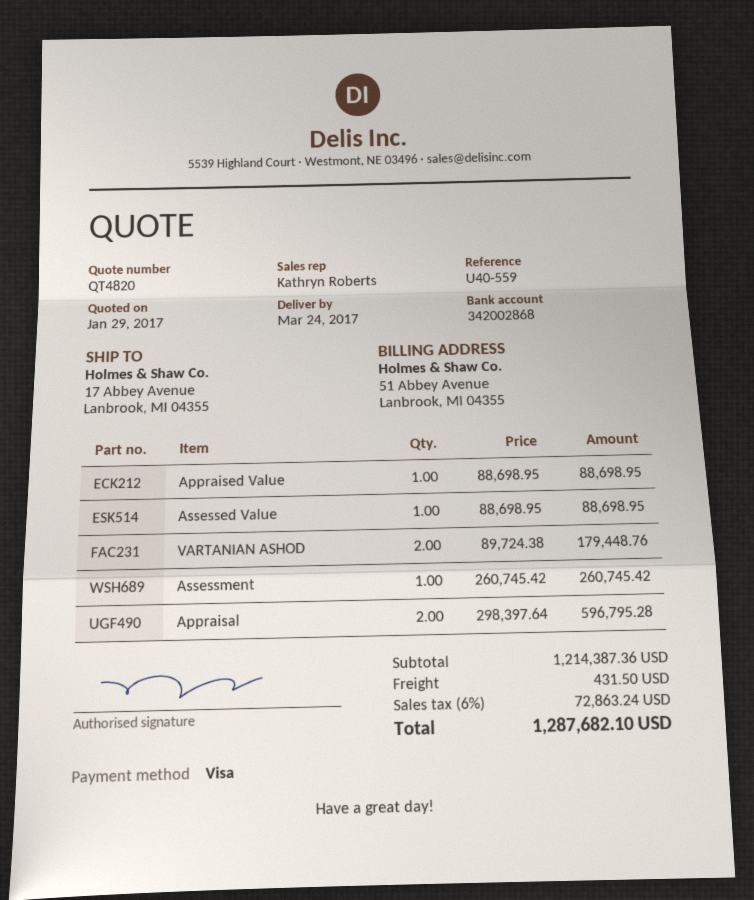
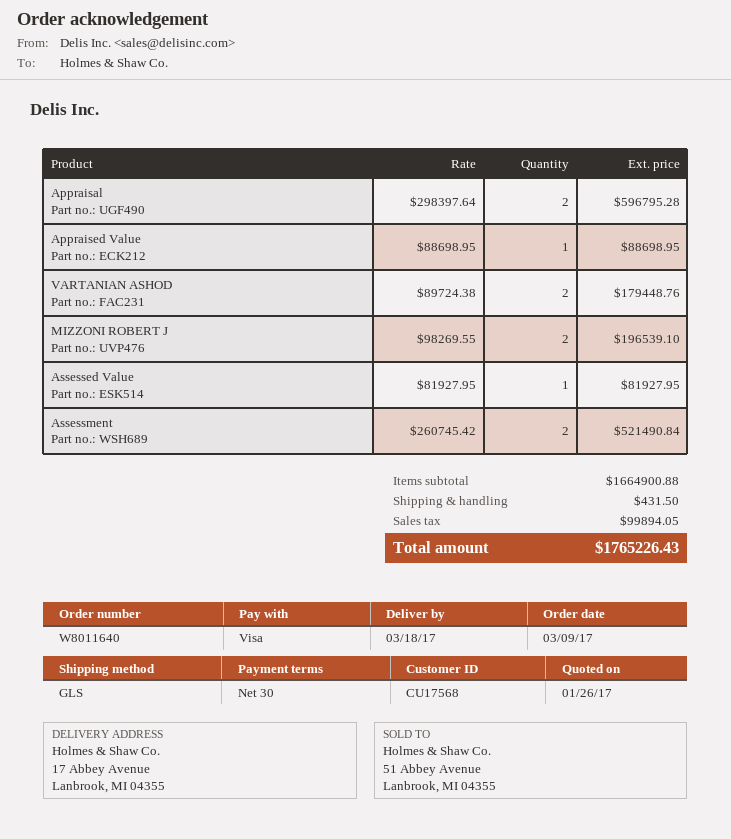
quote date: 2017-01-29 -> 2017-01-26
delivery date: 2017-03-24 -> 2017-03-18
Assessed Value: 1 x 88698.95 = 88698.95 -> 1 x 81927.95 = 81927.95
Assessment: 1 x 260745.42 = 260745.42 -> 2 x 260745.42 = 521490.84
MIZZONI ROBERT J: none -> 2 x 98269.55 = 196539.10
subtotal: 1214387.36 -> 1664900.88
tax: 72863.24 -> 99894.05
total: 1287682.10 -> 1765226.43

